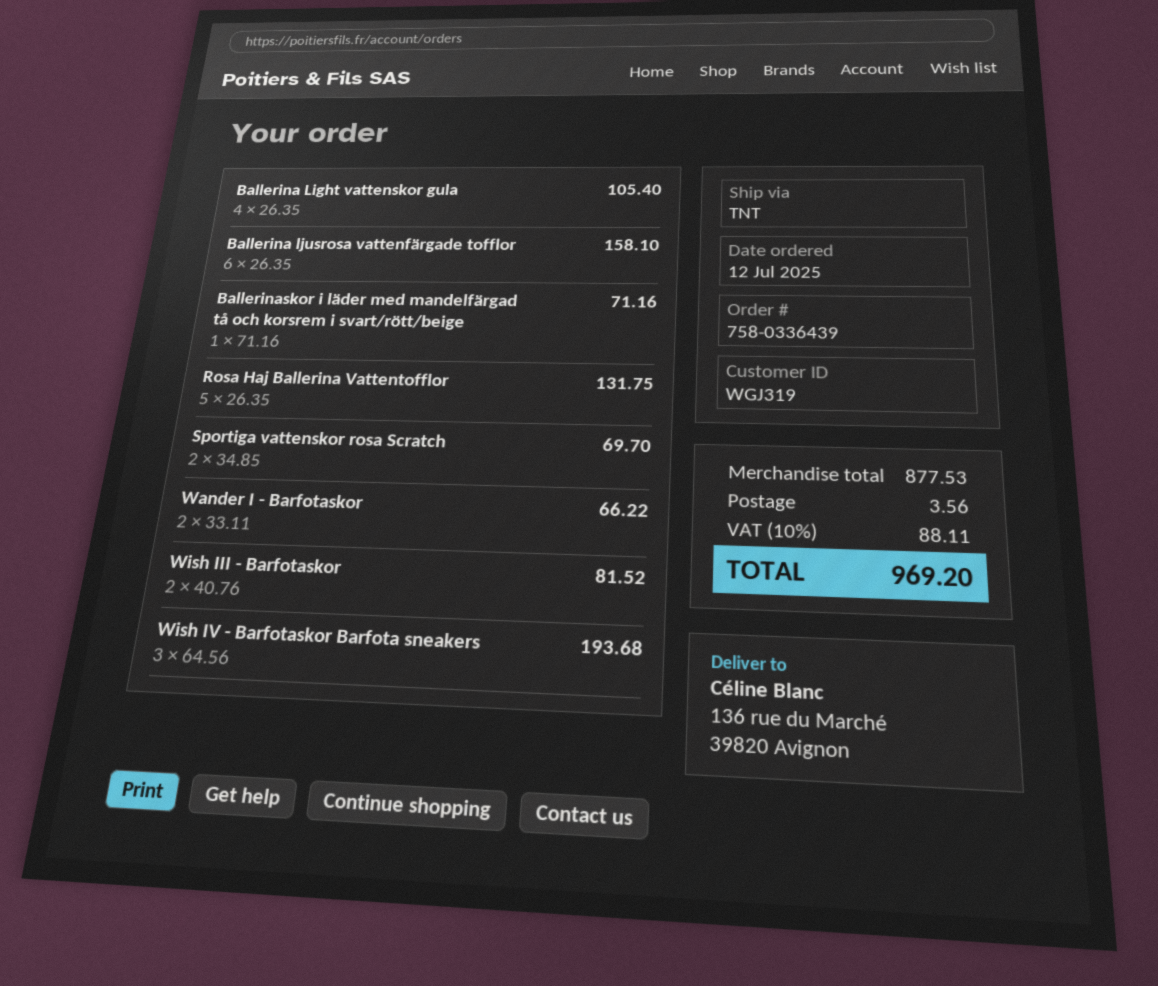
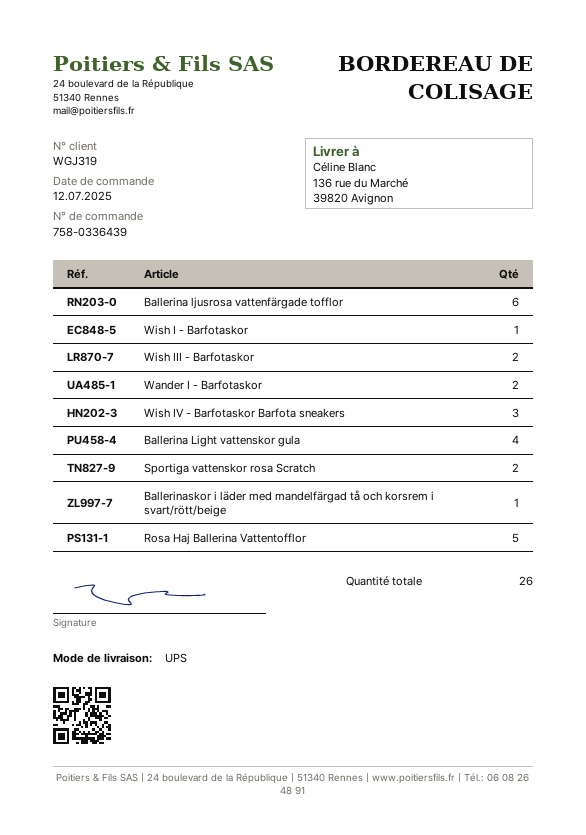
shipping method: TNT -> UPS
Wish Ⅰ - Barfotaskor: none -> 1

